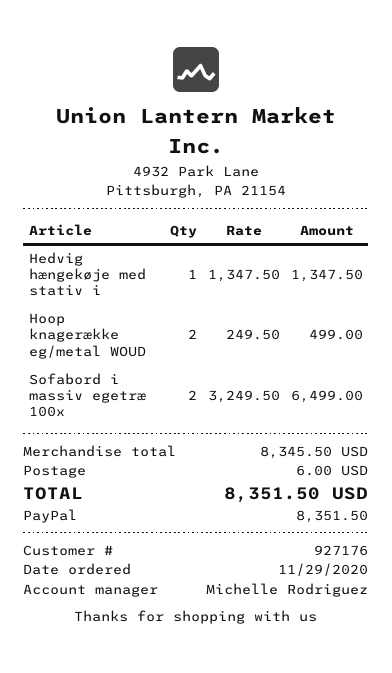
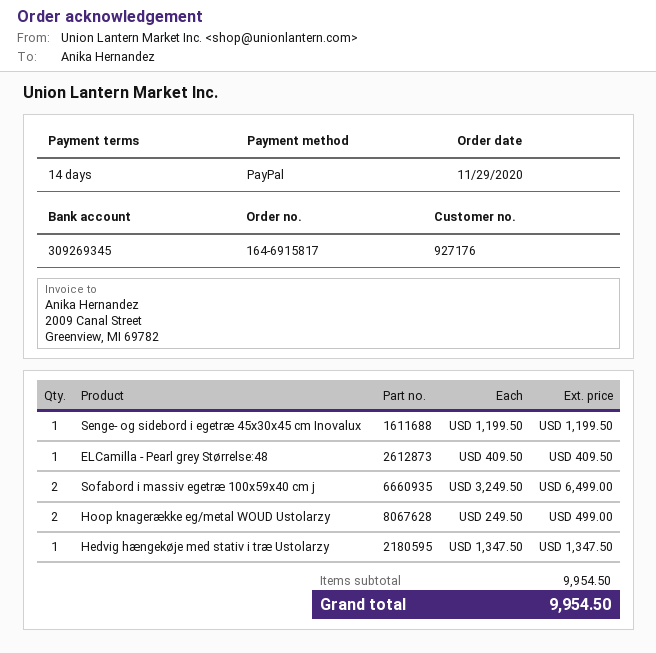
Senge- og sidebord i egetræ 45x30x45 cm Inovalux: none -> 1 x 1199.50 = 1199.50
ELCamilla - Pearl grey Størrelse:48: none -> 1 x 409.50 = 409.50
subtotal: 8345.50 -> 9954.50
shipping: 6.00 -> none
total: 8351.50 -> 9954.50

